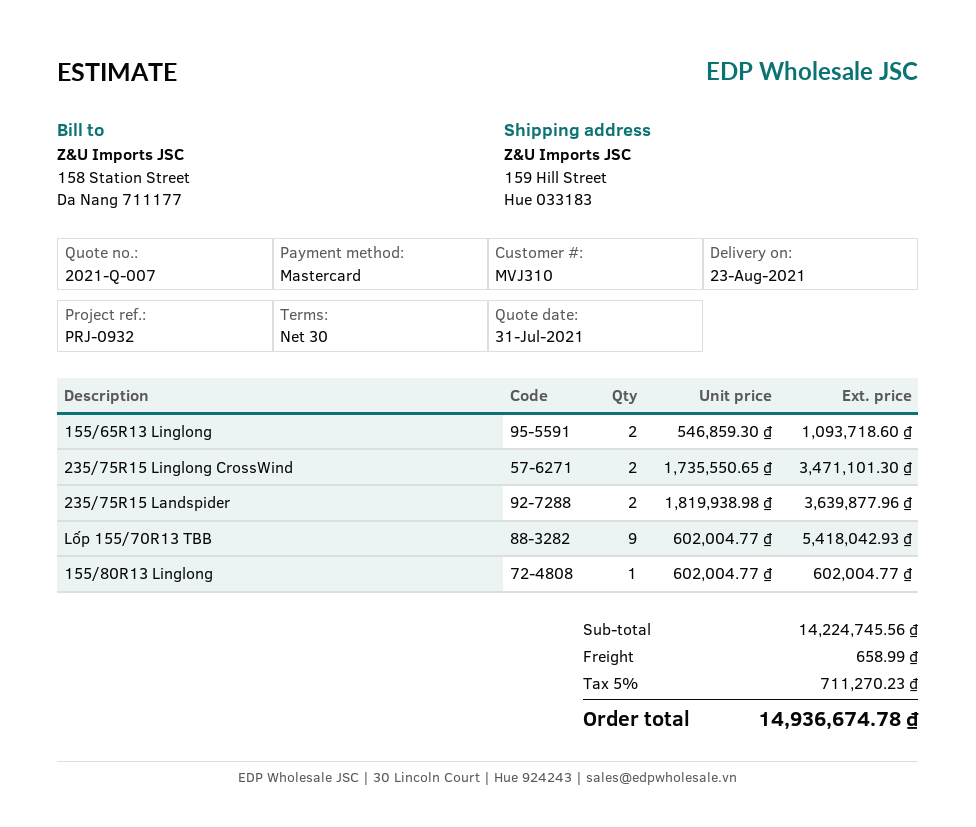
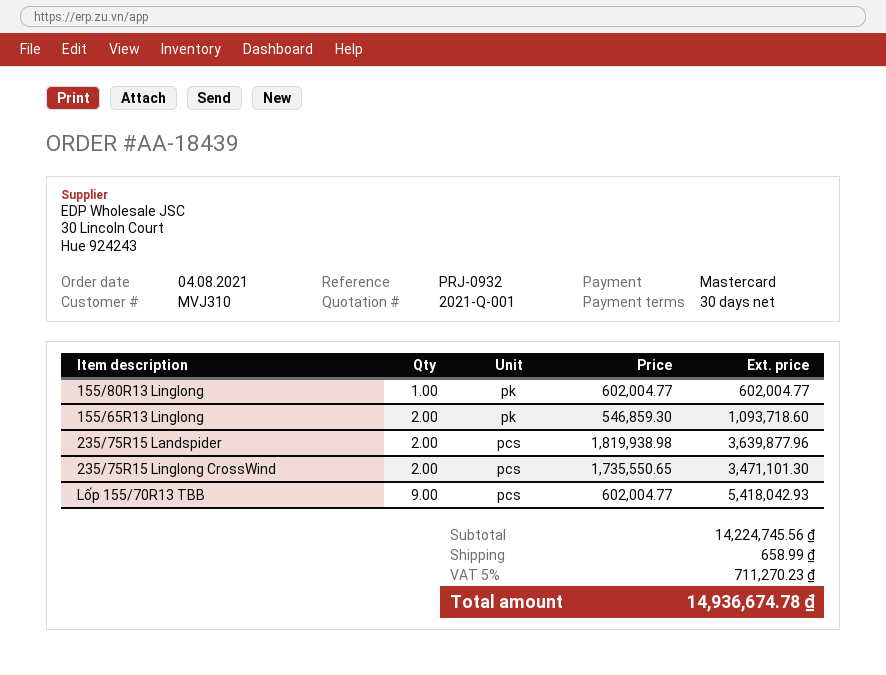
quote number: 2021-Q-007 -> 2021-Q-001

